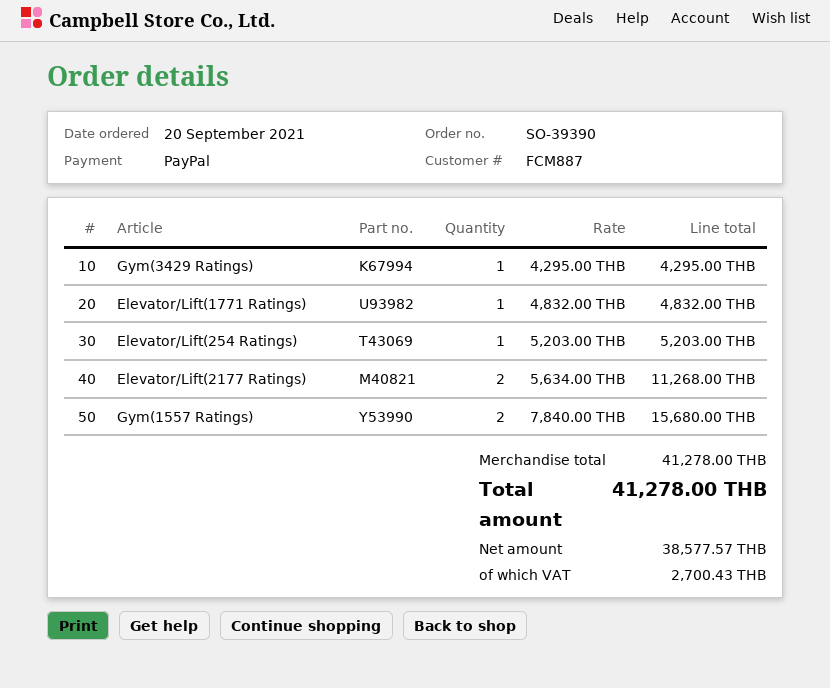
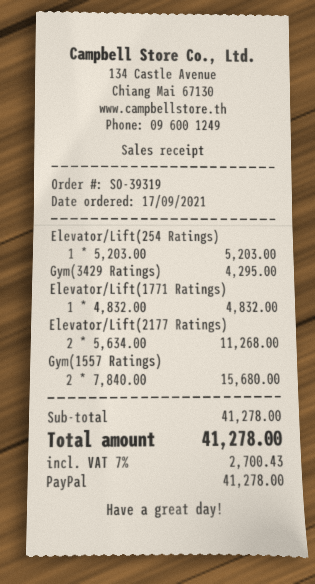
order number: SO-39390 -> SO-39319
order date: 2021-09-20 -> 2021-09-17

